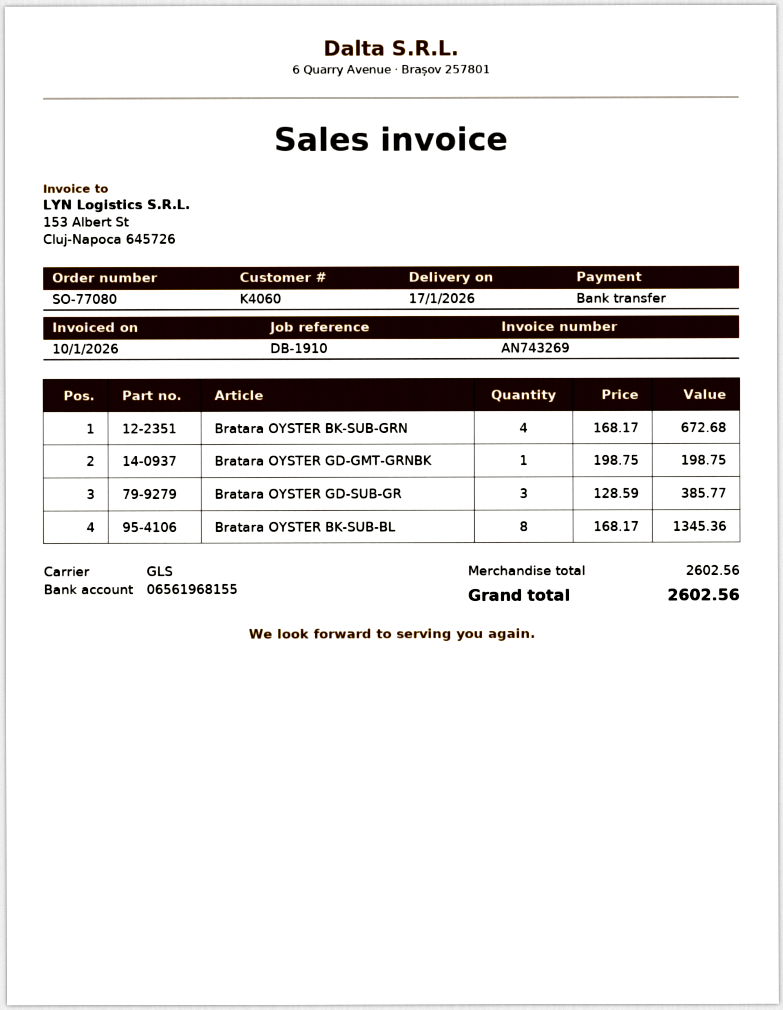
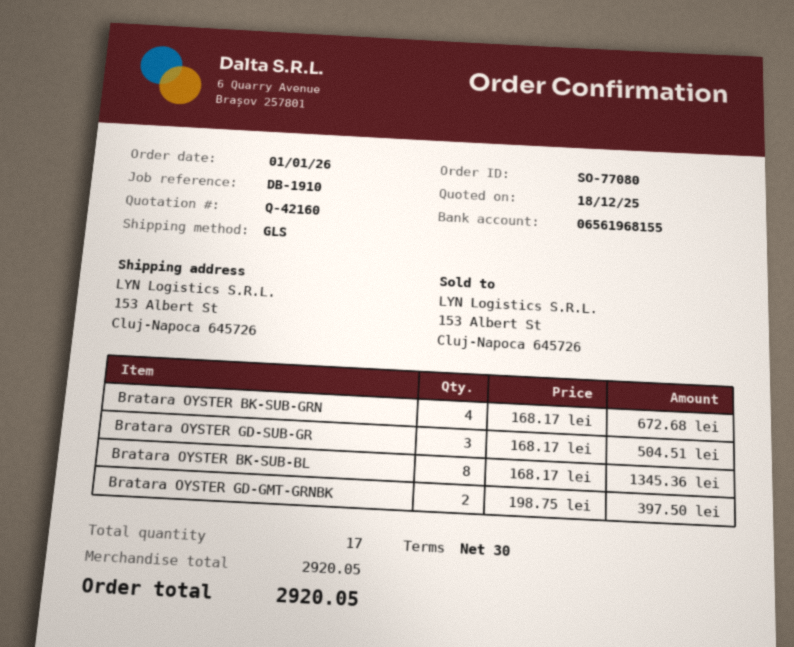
Bratara OYSTER GD-GMT-GRNBK: 1 x 198.75 = 198.75 -> 2 x 198.75 = 397.50
Bratara OYSTER GD-SUB-GR: 3 x 128.59 = 385.77 -> 3 x 168.17 = 504.51
subtotal: 2602.56 -> 2920.05
total: 2602.56 -> 2920.05

